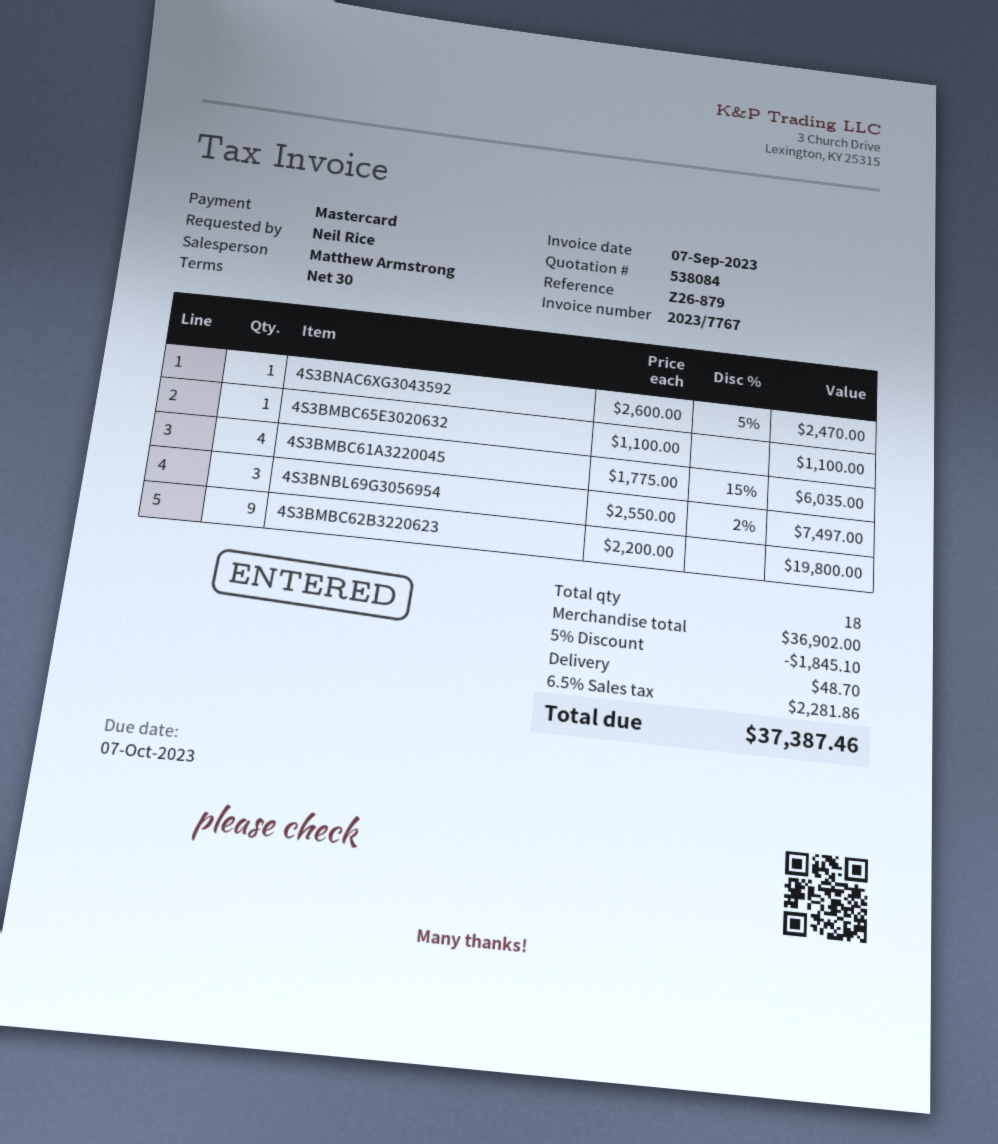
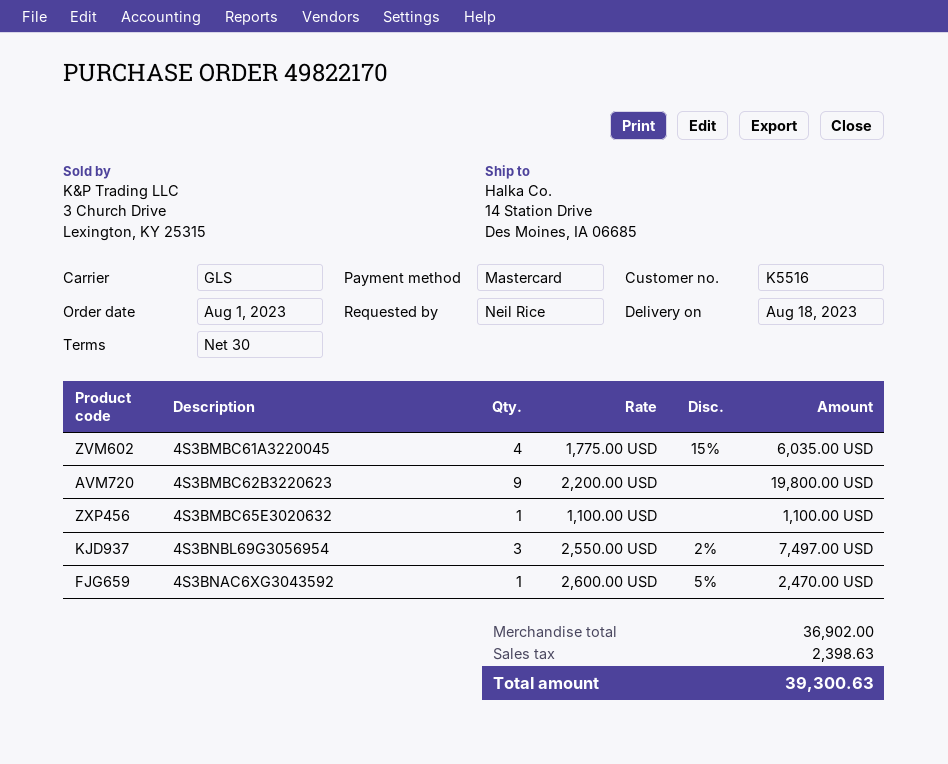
discount: 5% = 1845.10 -> none
shipping: 48.70 -> none
tax: 2281.86 -> 2398.63
total: 37387.46 -> 39300.63

